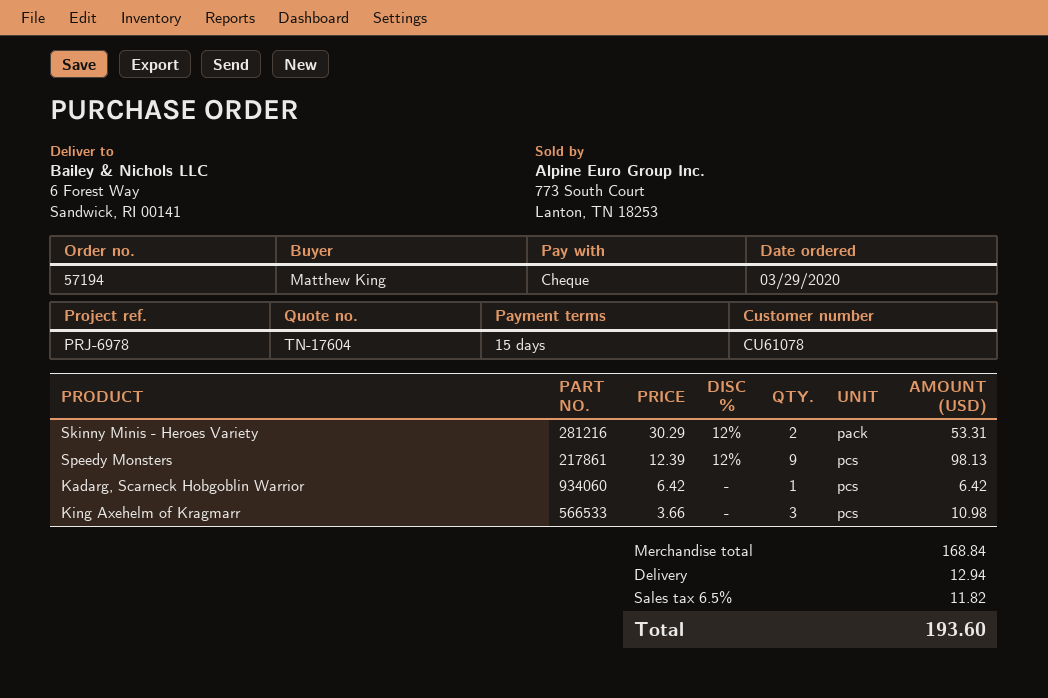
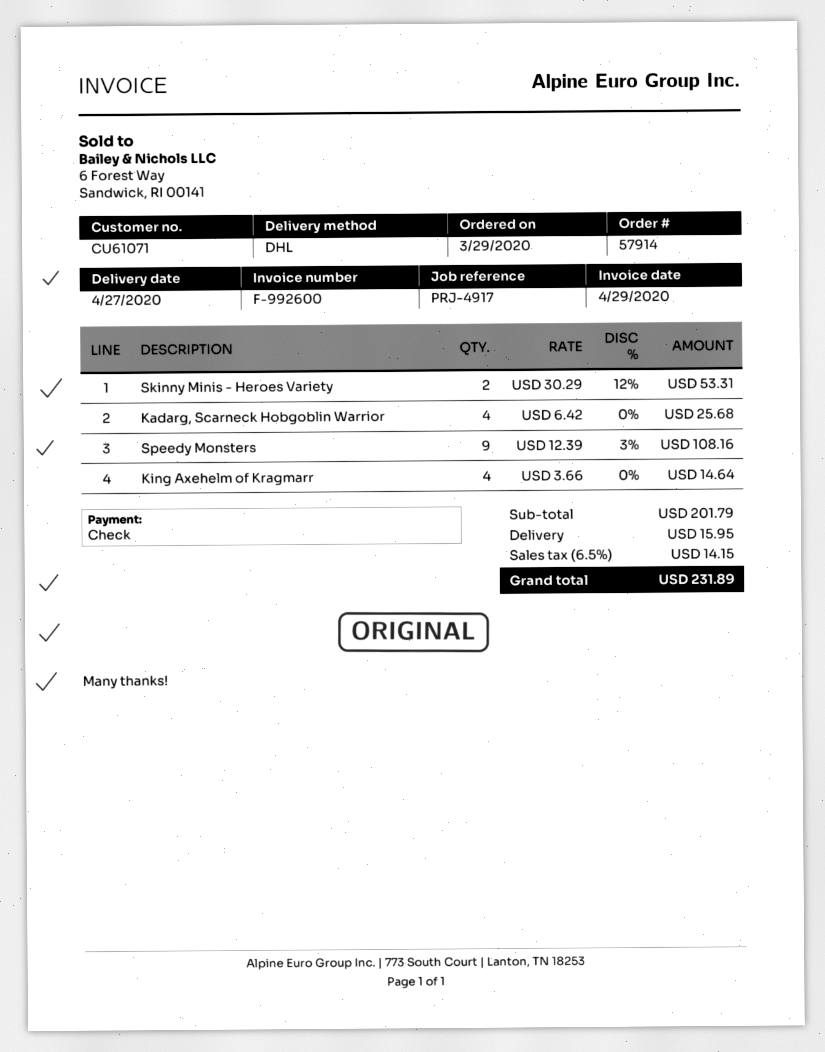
order number: 57194 -> 57914
customer number: CU61078 -> CU61071
reference: PRJ-6978 -> PRJ-4917
Speedy Monsters: 9 x 12.39 - 12% = 98.13 -> 9 x 12.39 - 3% = 108.16
Kadarg, Scarneck Hobgoblin Warrior: 1 x 6.42 = 6.42 -> 4 x 6.42 = 25.68
King Axehelm of Kragmarr: 3 x 3.66 = 10.98 -> 4 x 3.66 = 14.64
subtotal: 168.84 -> 201.79
shipping: 12.94 -> 15.95
tax: 6.5% = 11.82 -> 6.5% = 14.15
total: 193.60 -> 231.89

